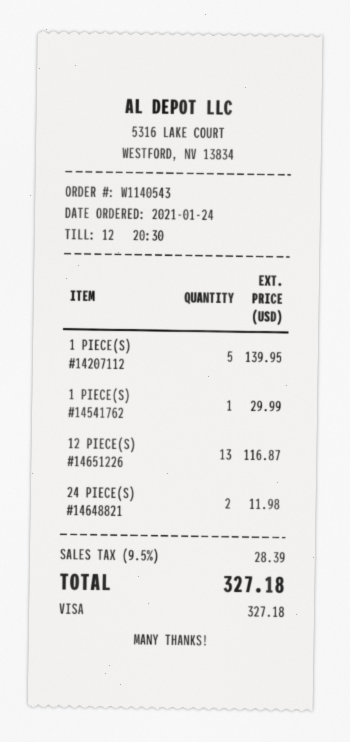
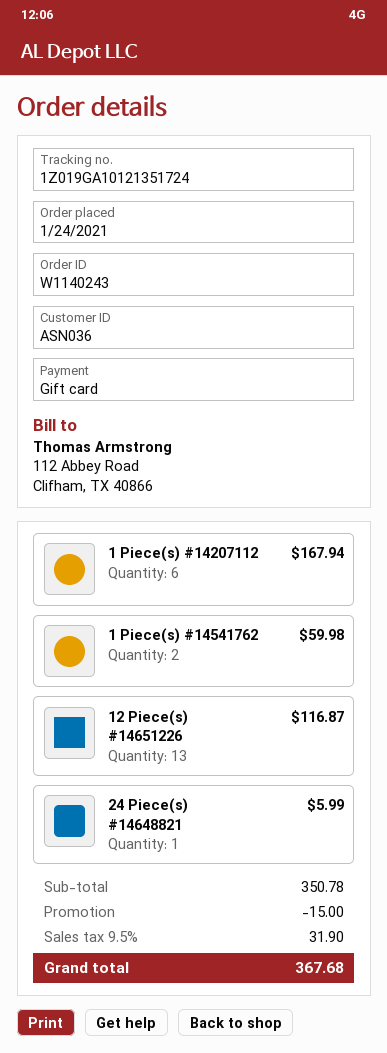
order number: W1140543 -> W1140243
payment method: Visa -> gift card
1 PIECE(S) #14207112: 5 for 139.95 -> 6 for 167.94
1 PIECE(S) #14541762: 1 for 29.99 -> 2 for 59.98
24 PIECE(S) #14648821: 2 for 11.98 -> 1 for 5.99
discount: none -> 15.00
tax: 9.5% = 28.39 -> 9.5% = 31.90
total: 327.18 -> 367.68

